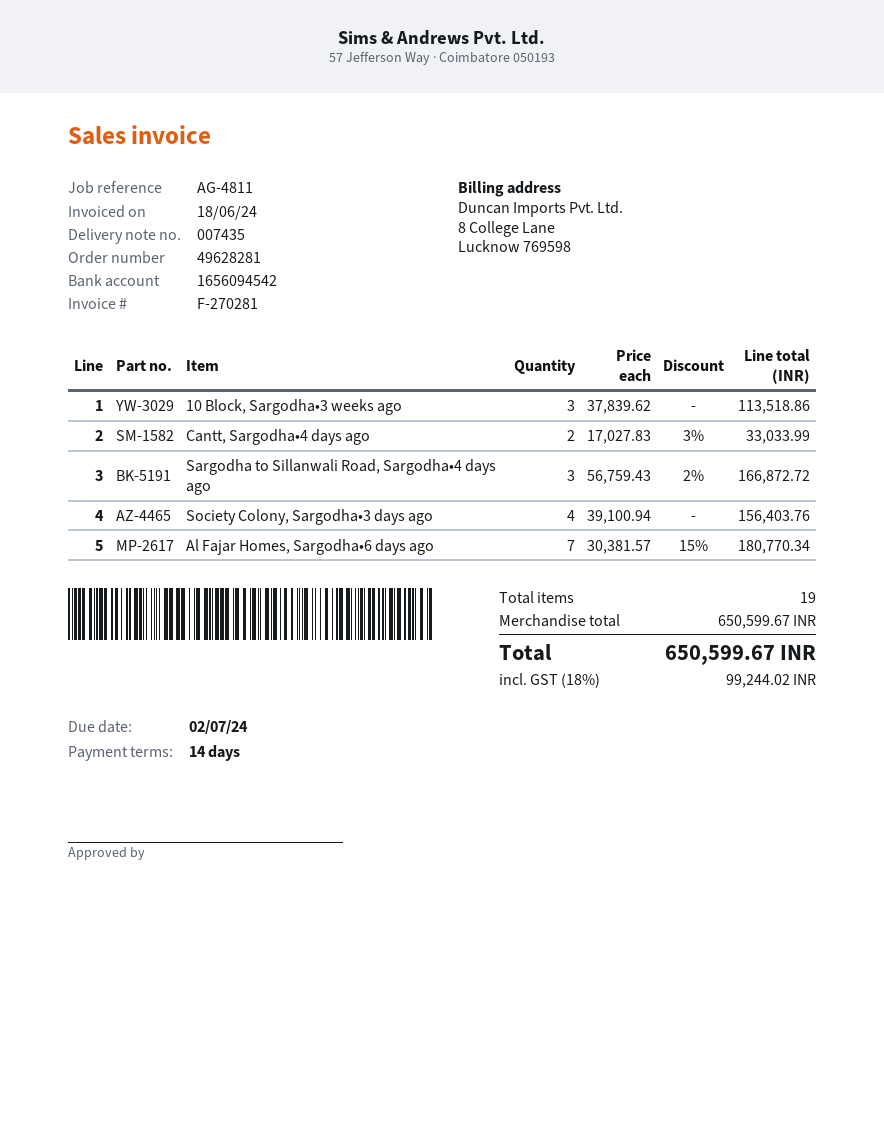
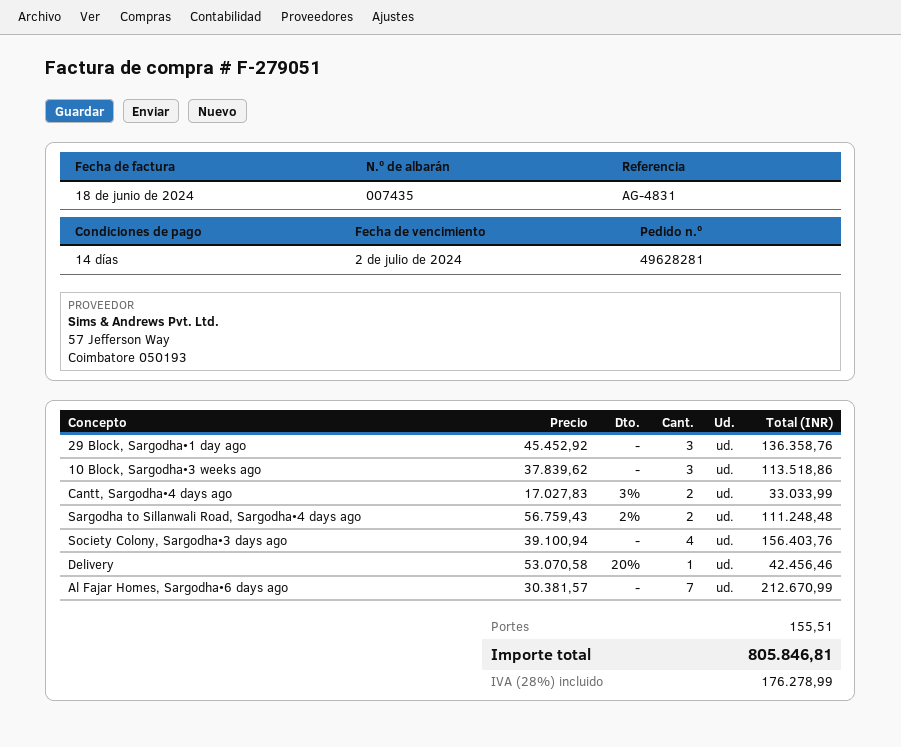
invoice number: F-270281 -> F-279051
reference: AG-4811 -> AG-4831
Sargodha to Sillanwali Road, Sargodha•4 days ago: 3 x 56759.43 - 2% = 166872.72 -> 2 x 56759.43 - 2% = 111248.48
Al Fajar Homes, Sargodha•6 days ago: 7 x 30381.57 - 15% = 180770.34 -> 7 x 30381.57 = 212670.99
29 Block, Sargodha•1 day ago: none -> 3 x 45452.92 = 136358.76
Delivery: none -> 1 x 53070.58 - 20% = 42456.46
shipping: none -> 155.51
tax: 18% = 99244.02 -> 28% = 176278.99
total: 650599.67 -> 805846.81

